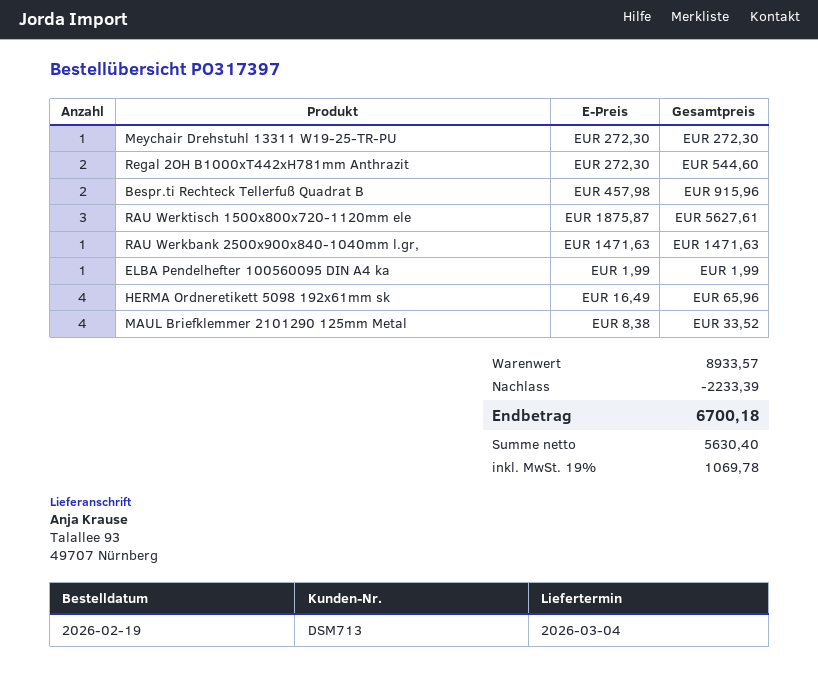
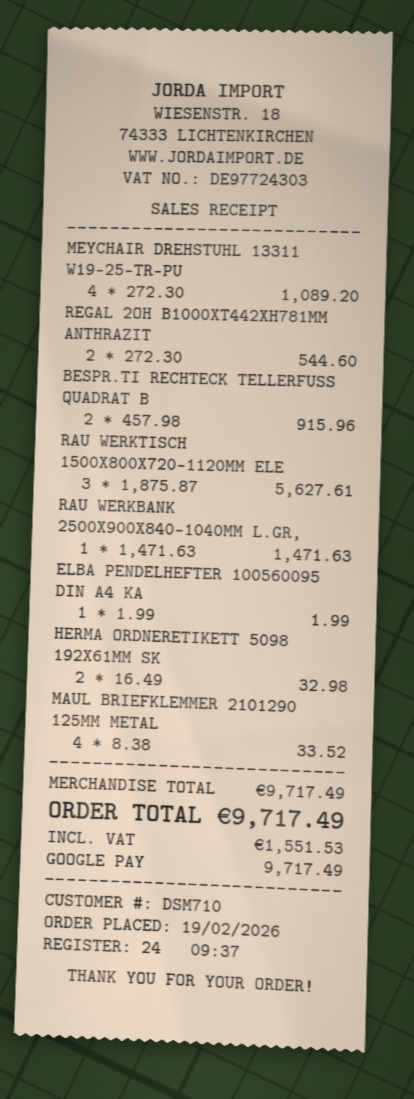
customer number: DSM713 -> DSM710
Meychair Drehstuhl 13311 W19-25-TR-PU: 1 x 272.30 = 272.30 -> 4 x 272.30 = 1089.20
HERMA Ordneretikett 5098 192x61mm sk: 4 x 16.49 = 65.96 -> 2 x 16.49 = 32.98
subtotal: 8933.57 -> 9717.49
discount: 2233.39 -> none
tax: 1069.78 -> 1551.53
total: 6700.18 -> 9717.49

